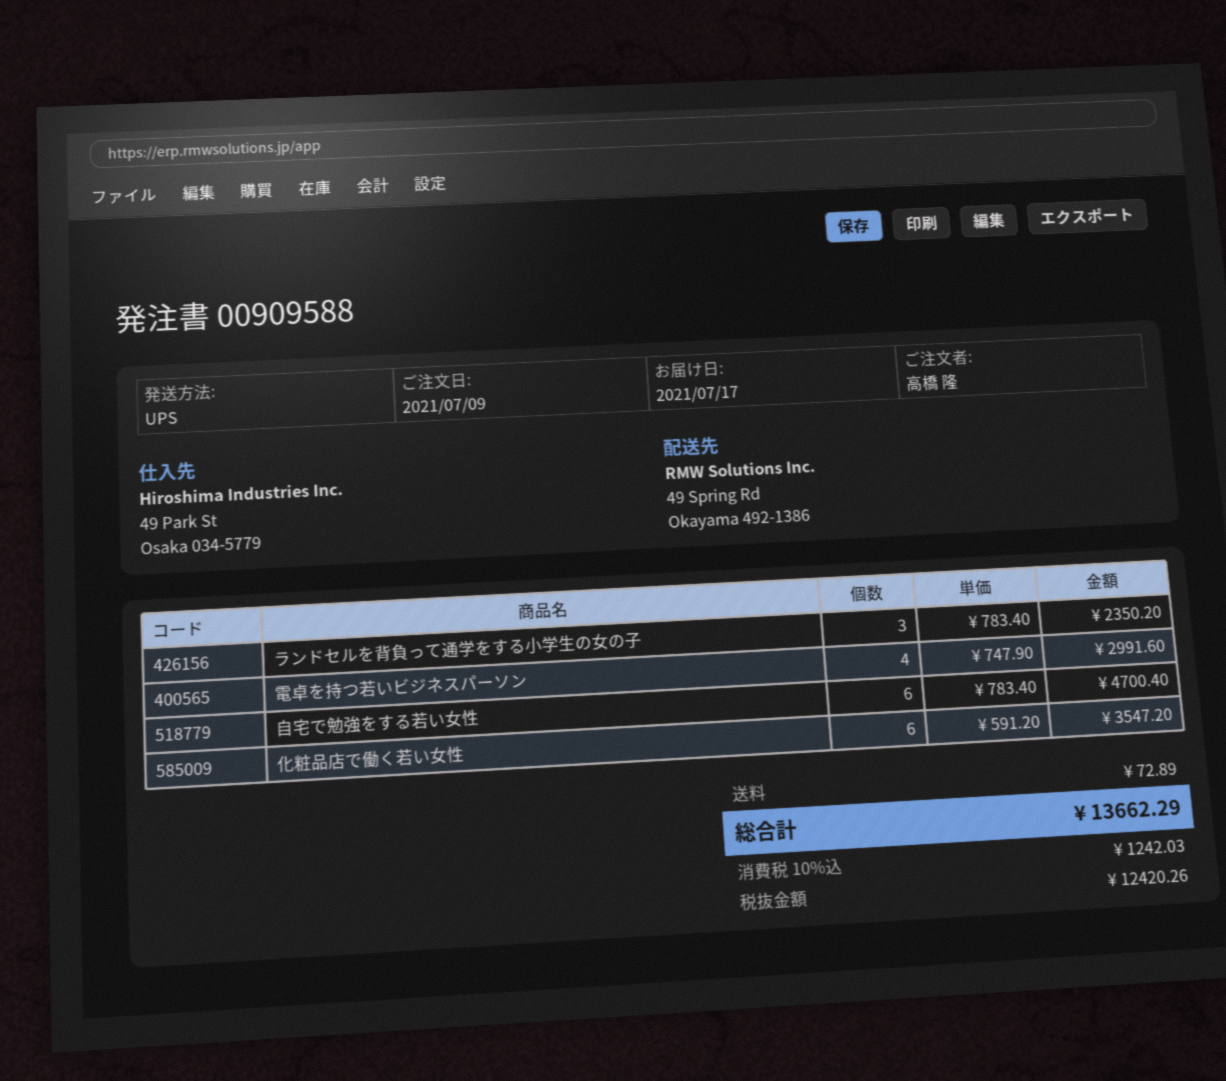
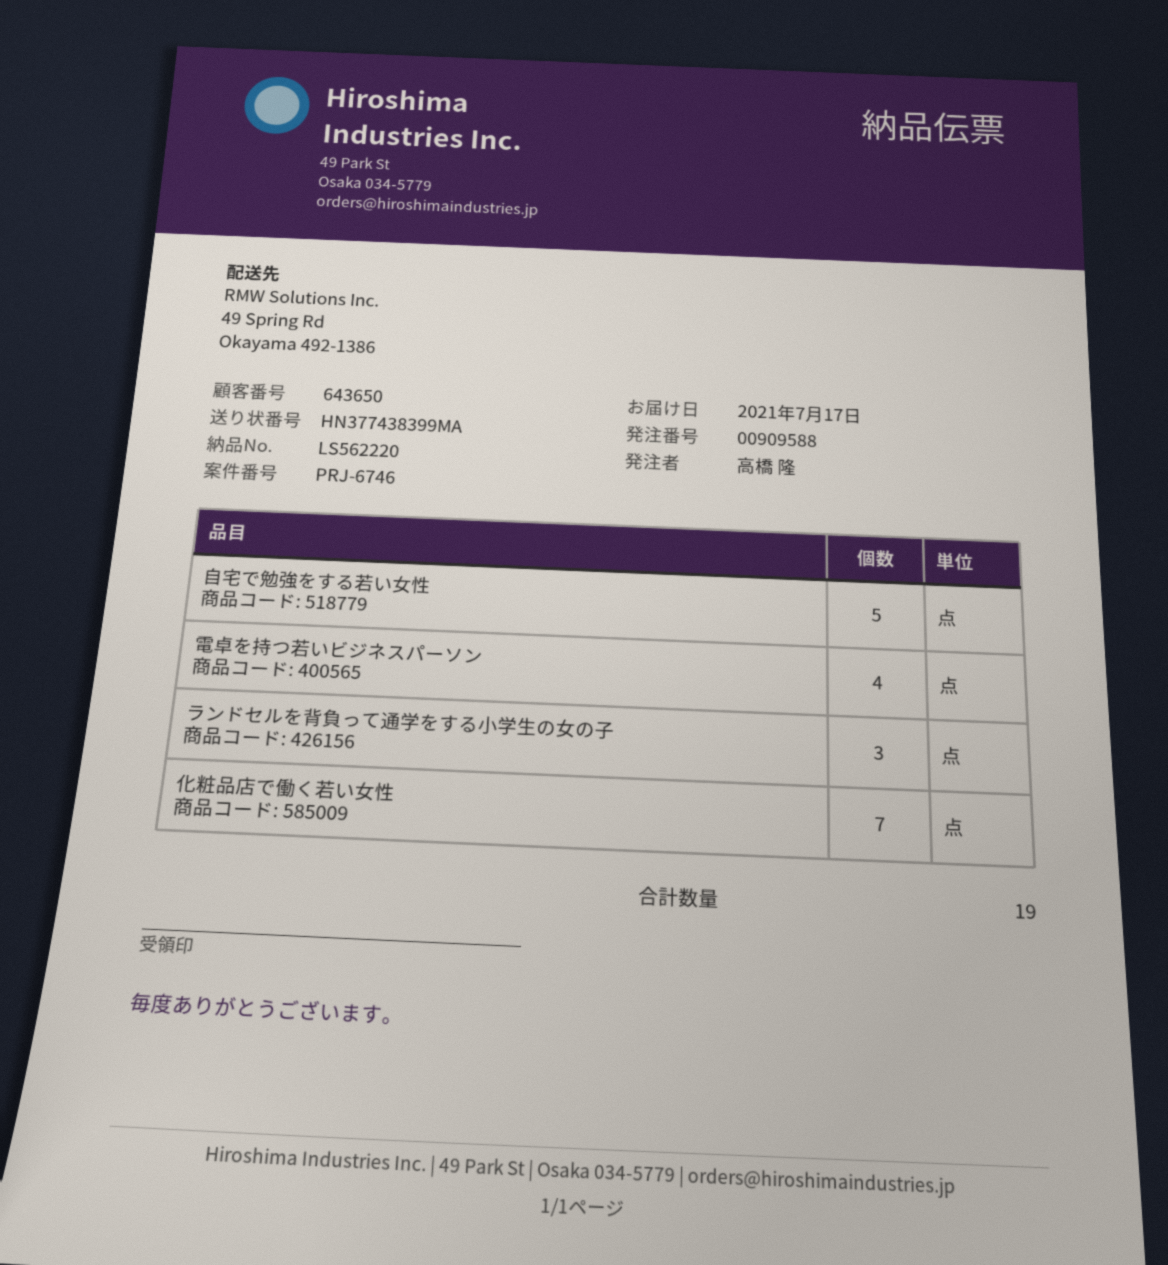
自宅で勉強をする若い女性: 6 -> 5
化粧品店で働く若い女性: 6 -> 7

